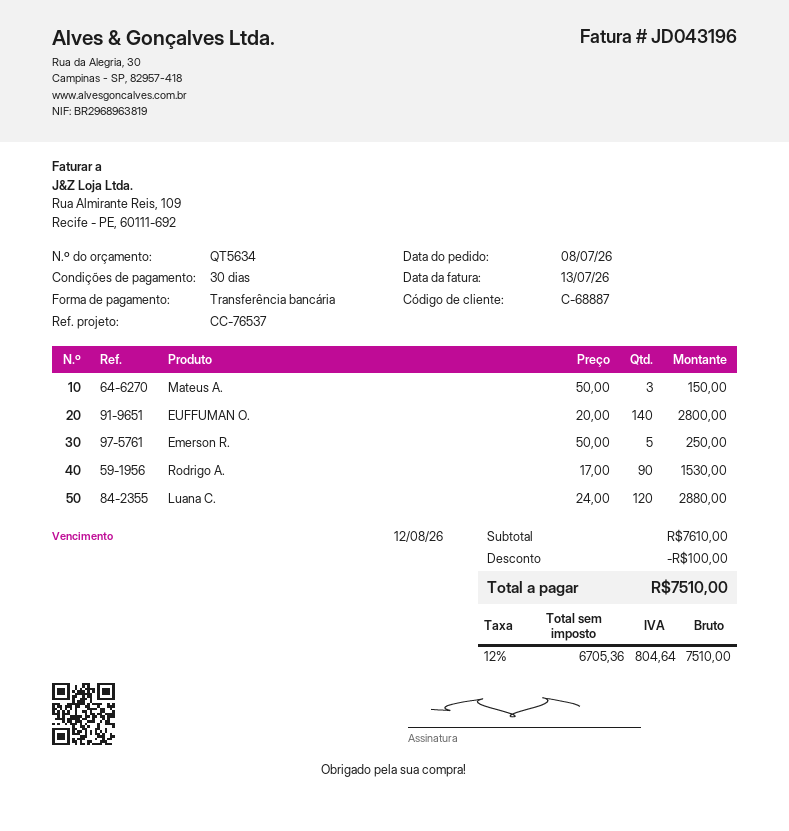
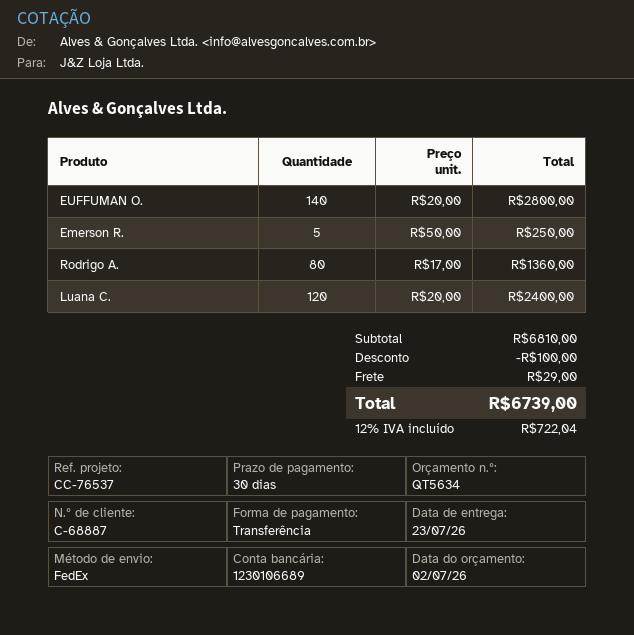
Mateus A.: 3 x 50.00 = 150.00 -> none
Rodrigo A.: 90 x 17.00 = 1530.00 -> 80 x 17.00 = 1360.00
Luana C.: 120 x 24.00 = 2880.00 -> 120 x 20.00 = 2400.00
subtotal: 7610.00 -> 6810.00
shipping: none -> 29.00
tax: 12% = 804.64 -> 12% = 722.04
total: 7510.00 -> 6739.00

